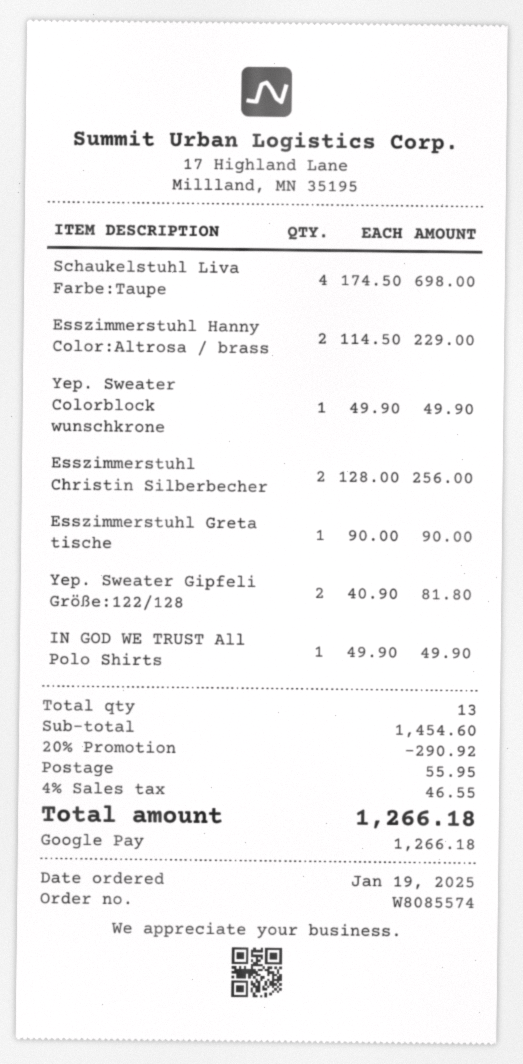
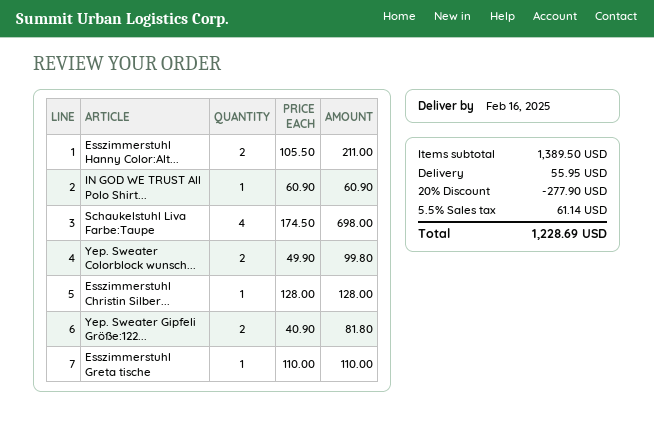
Esszimmerstuhl Hanny Color:Altrosa / brass: 2 x 114.50 = 229.00 -> 2 x 105.50 = 211.00
Yep. Sweater Colorblock wunschkrone: 1 x 49.90 = 49.90 -> 2 x 49.90 = 99.80
Esszimmerstuhl Christin Silberbecher: 2 x 128.00 = 256.00 -> 1 x 128.00 = 128.00
Esszimmerstuhl Greta tische: 1 x 90.00 = 90.00 -> 1 x 110.00 = 110.00
IN GOD WE TRUST All Polo Shirts: 1 x 49.90 = 49.90 -> 1 x 60.90 = 60.90
subtotal: 1454.60 -> 1389.50
discount: 20% = 290.92 -> 20% = 277.90
tax: 4% = 46.55 -> 5.5% = 61.14
total: 1266.18 -> 1228.69

